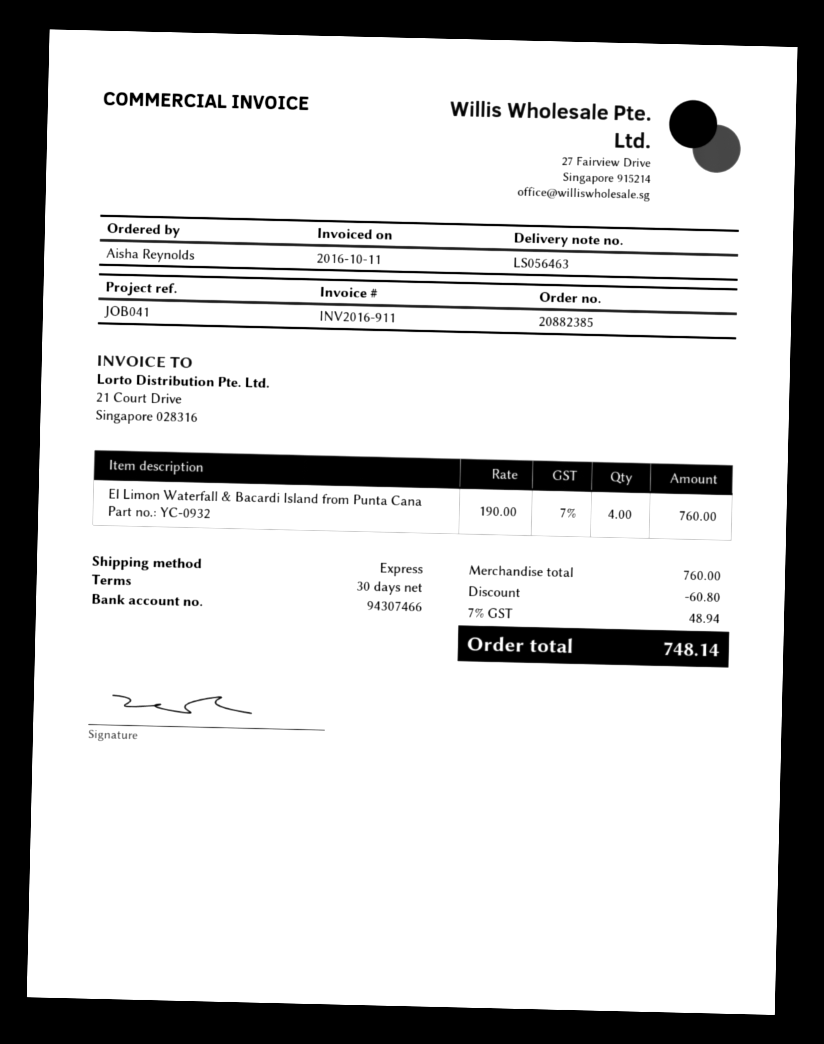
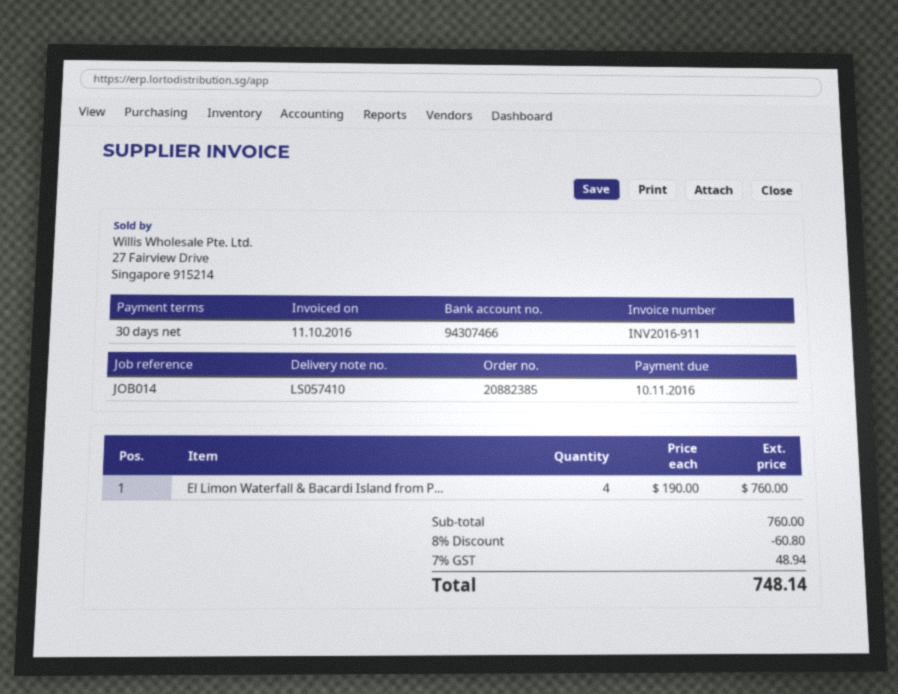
delivery note number: LS056463 -> LS057410
reference: JOB041 -> JOB014

